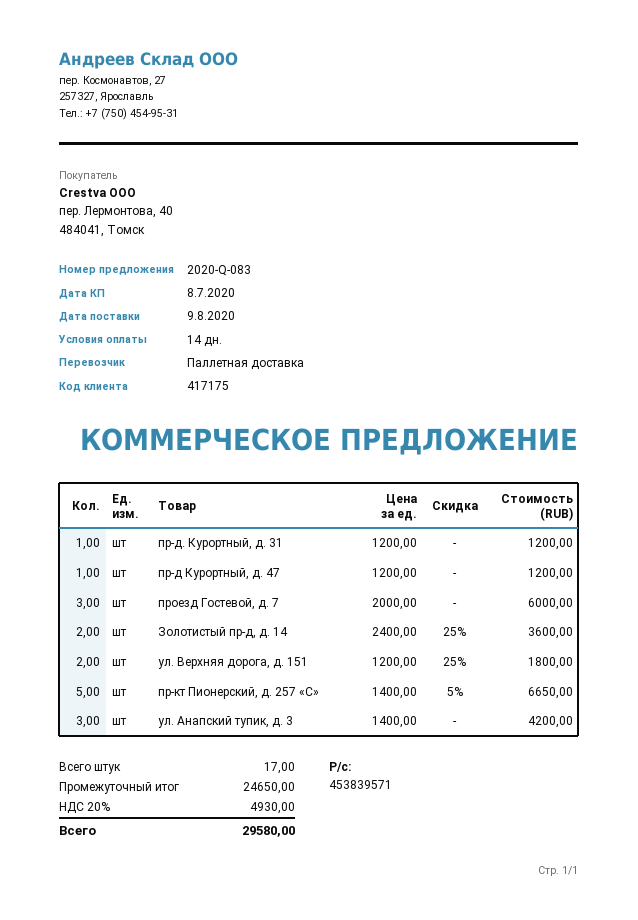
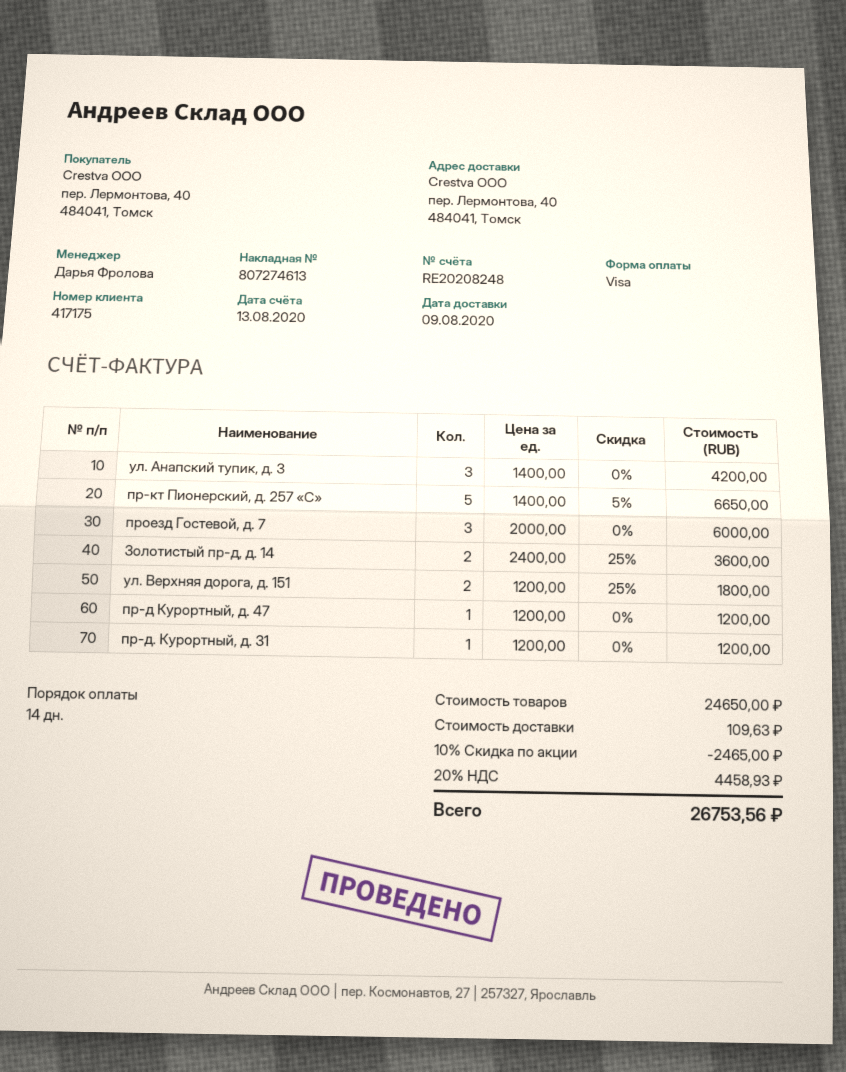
discount: none -> 10% = 2465.00
shipping: none -> 109.63
tax: 20% = 4930.00 -> 20% = 4458.93
total: 29580.00 -> 26753.56

